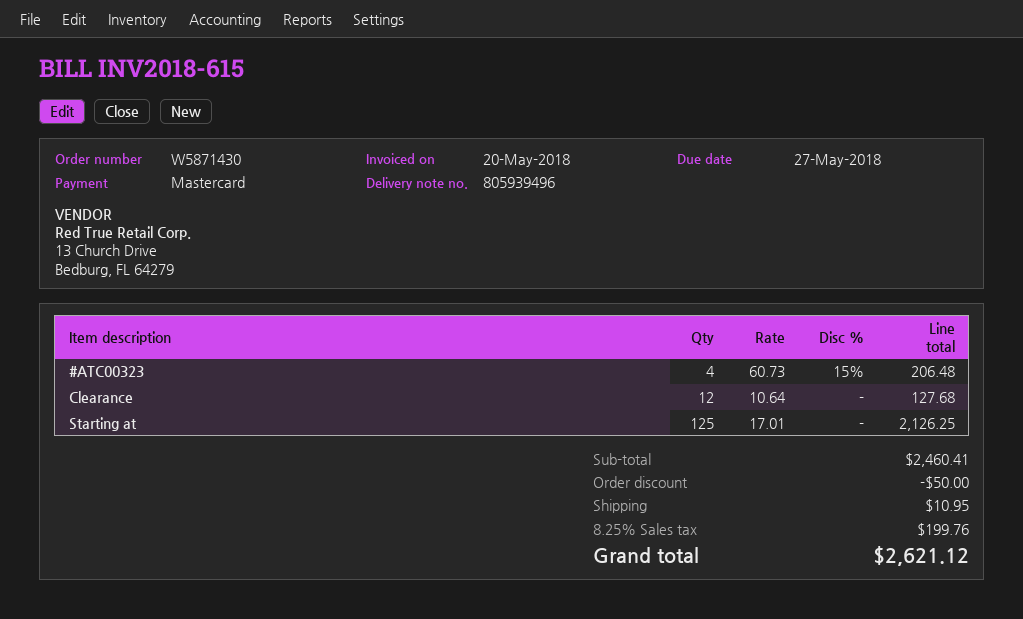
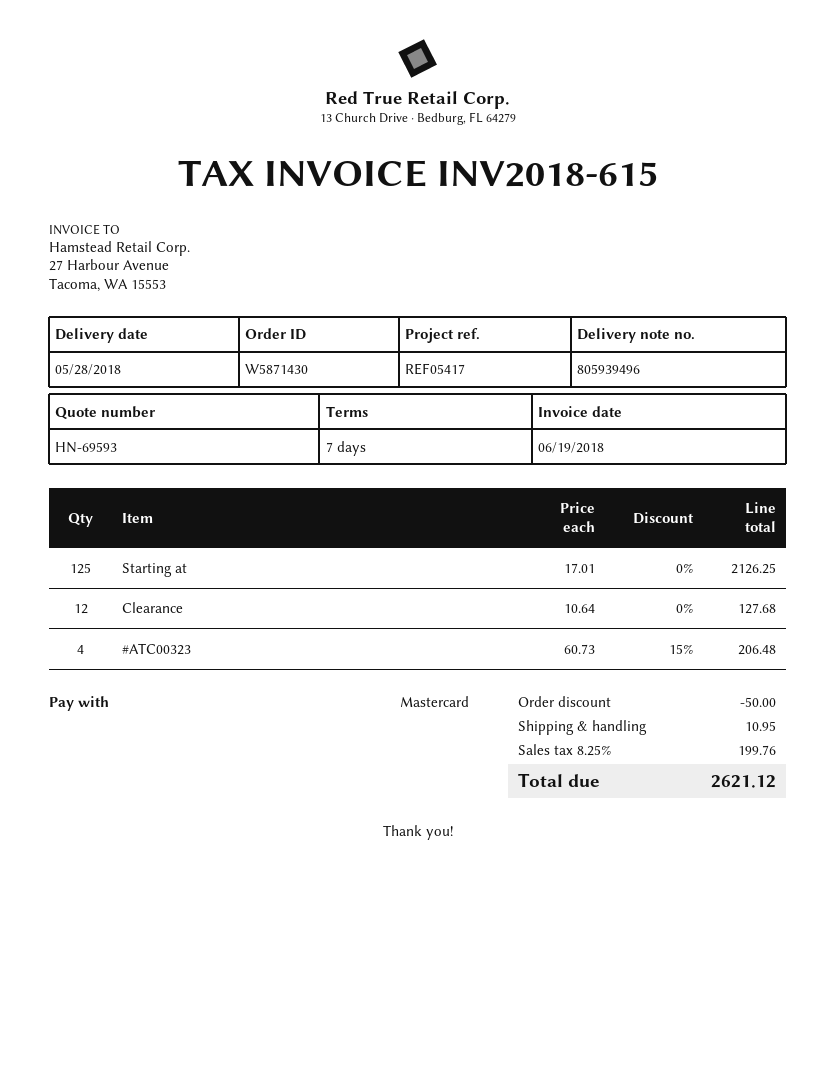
invoice date: 2018-05-20 -> 2018-06-19

